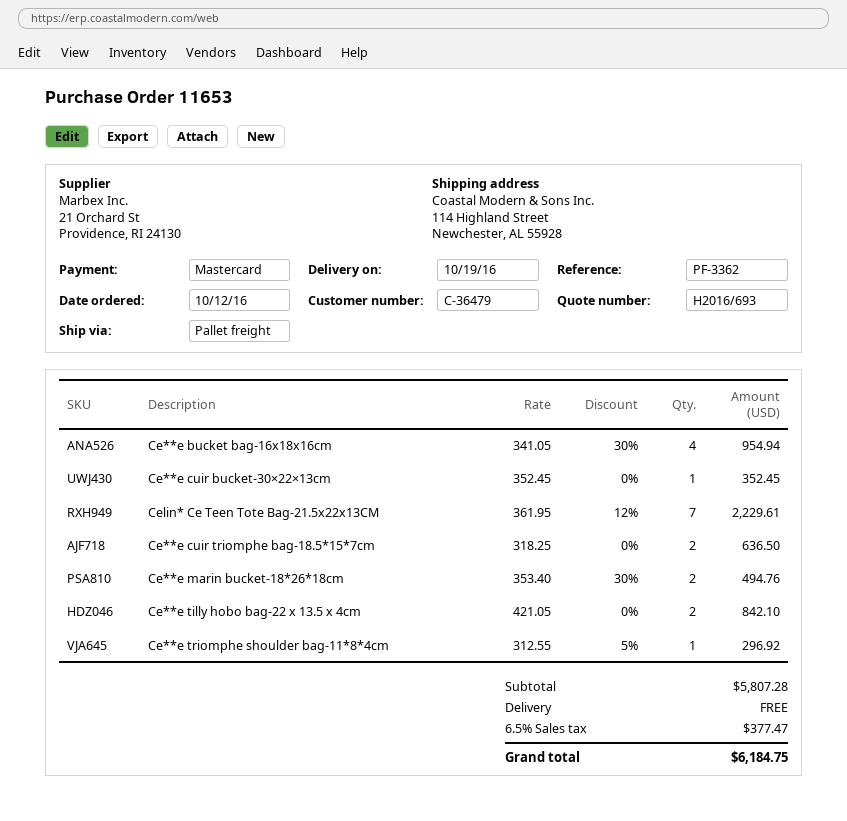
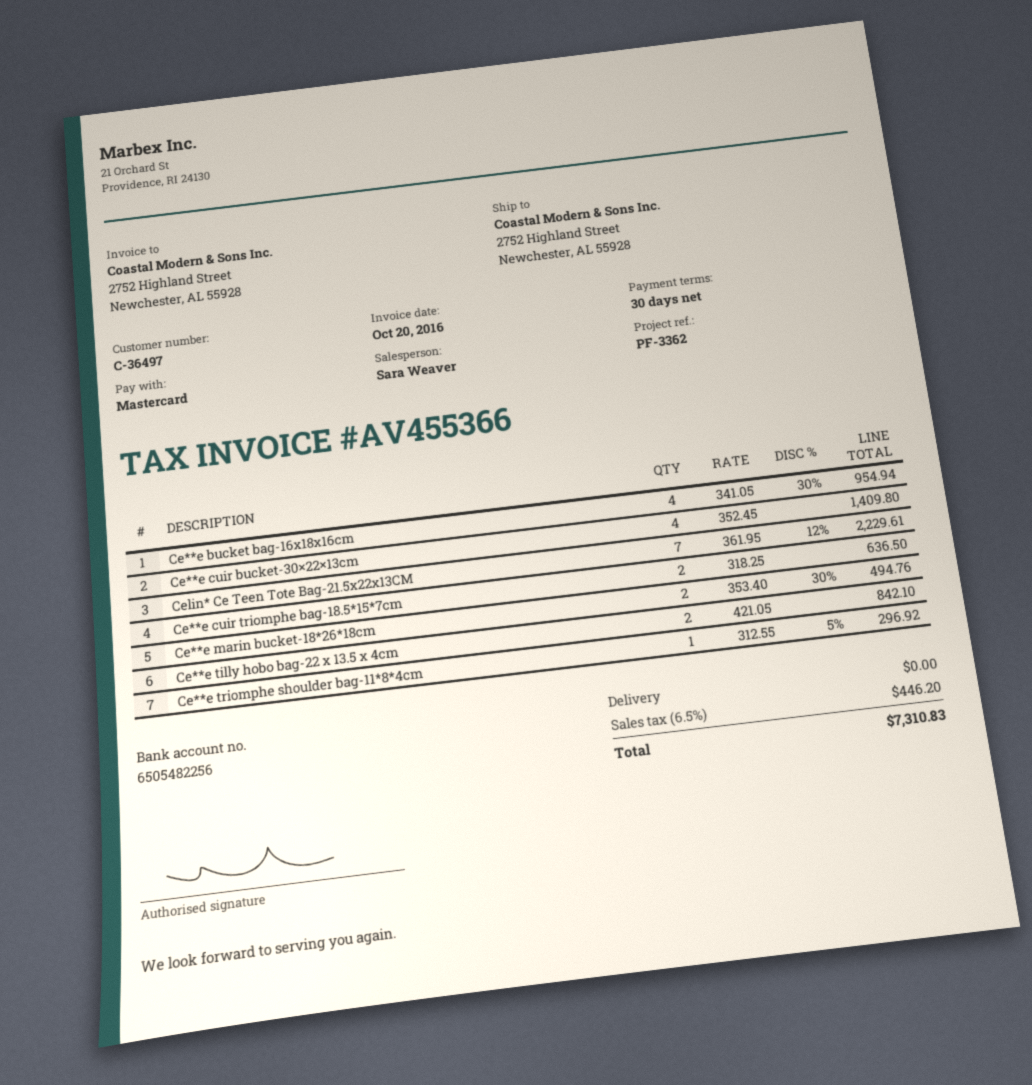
customer number: C-36479 -> C-36497
ship to: 114 Highland Street, Newchester, AL 55928 -> 2752 Highland Street, Newchester, AL 55928
Ce**e cuir bucket-30×22×13cm: 1 x 352.45 = 352.45 -> 4 x 352.45 = 1409.80
tax: 6.5% = 377.47 -> 6.5% = 446.20
total: 6184.75 -> 7310.83

